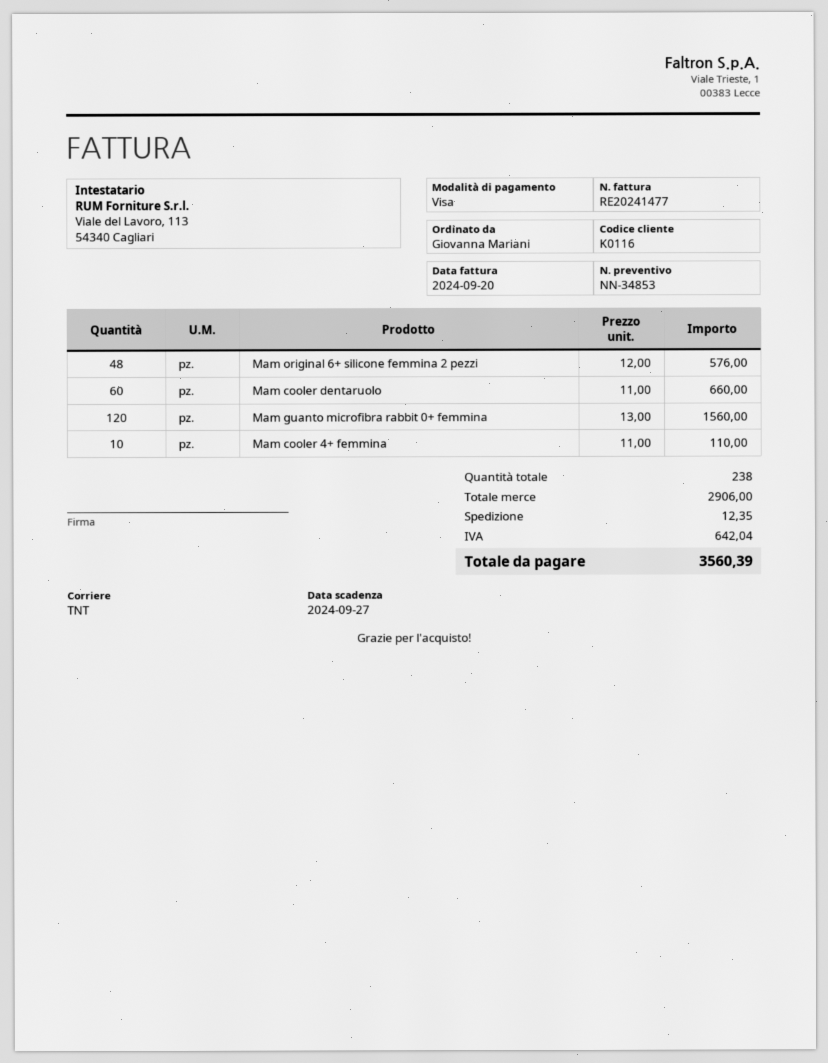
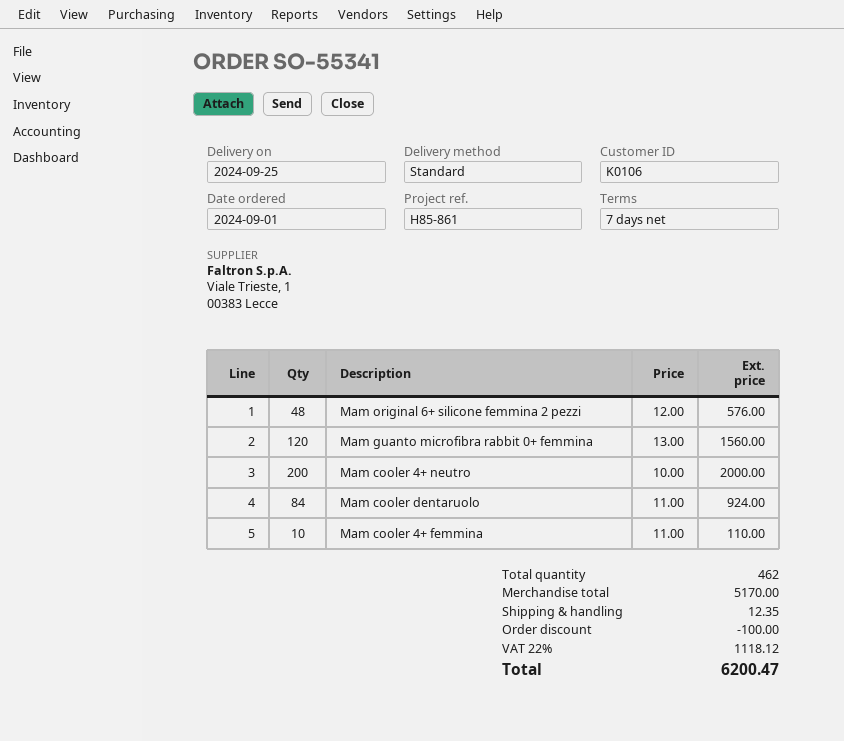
customer number: K0116 -> K0106
shipping method: TNT -> standard
Mam cooler dentaruolo: 60 x 11.00 = 660.00 -> 84 x 11.00 = 924.00
Mam cooler 4+ neutro: none -> 200 x 10.00 = 2000.00
total quantity: 238 -> 462
subtotal: 2906.00 -> 5170.00
discount: none -> 100.00
tax: 642.04 -> 1118.12
total: 3560.39 -> 6200.47

